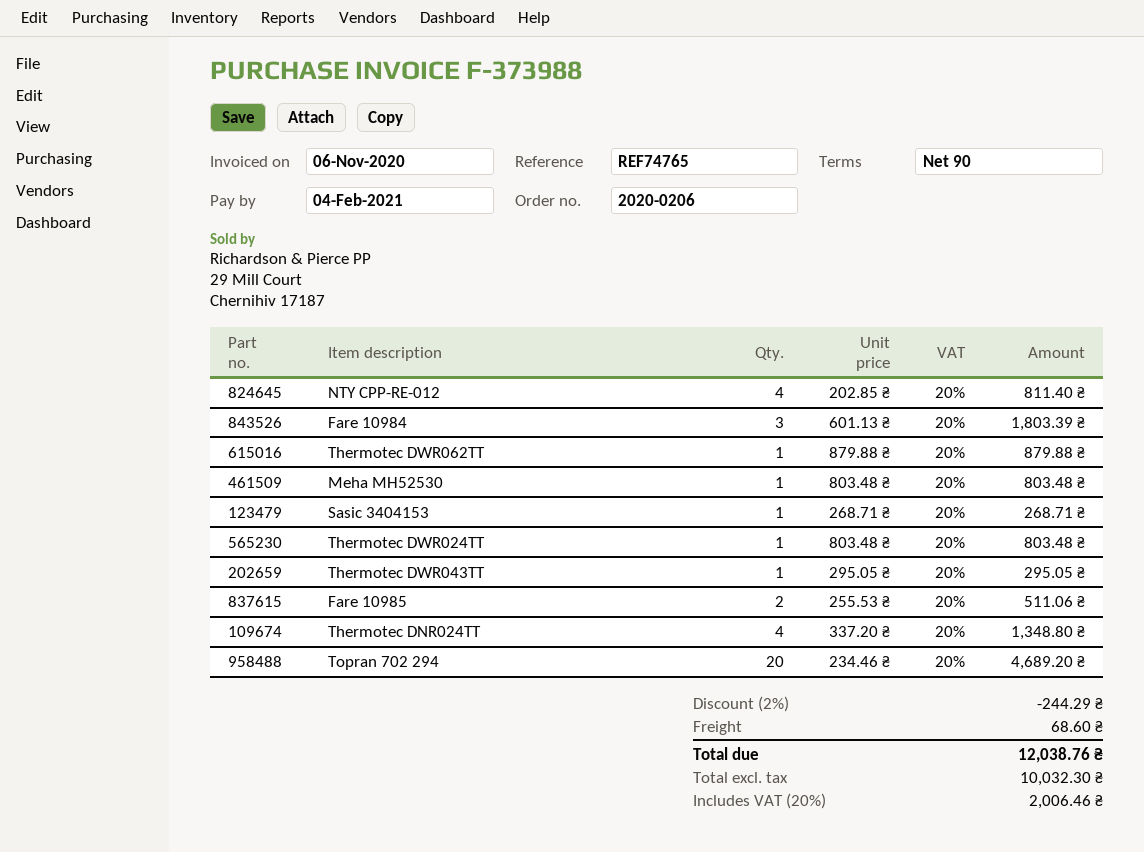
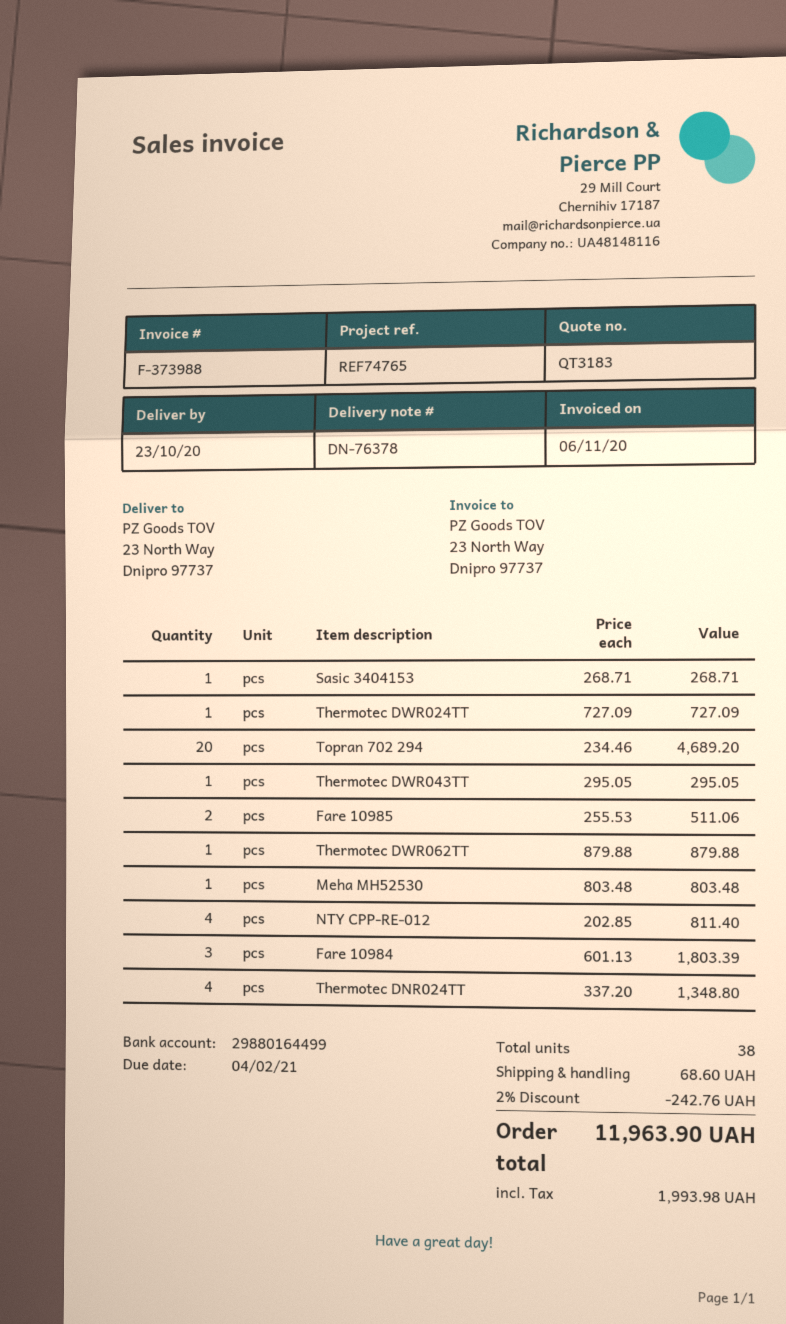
Thermotec DWR024TT: 1 x 803.48 = 803.48 -> 1 x 727.09 = 727.09
discount: 2% = 244.29 -> 2% = 242.76
tax: 2006.46 -> 1993.98
total: 12038.76 -> 11963.90

